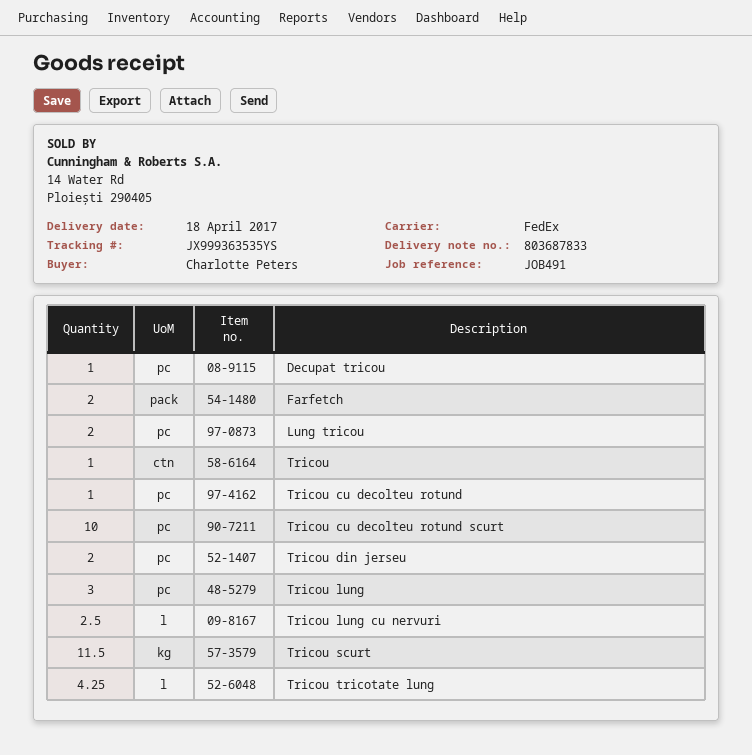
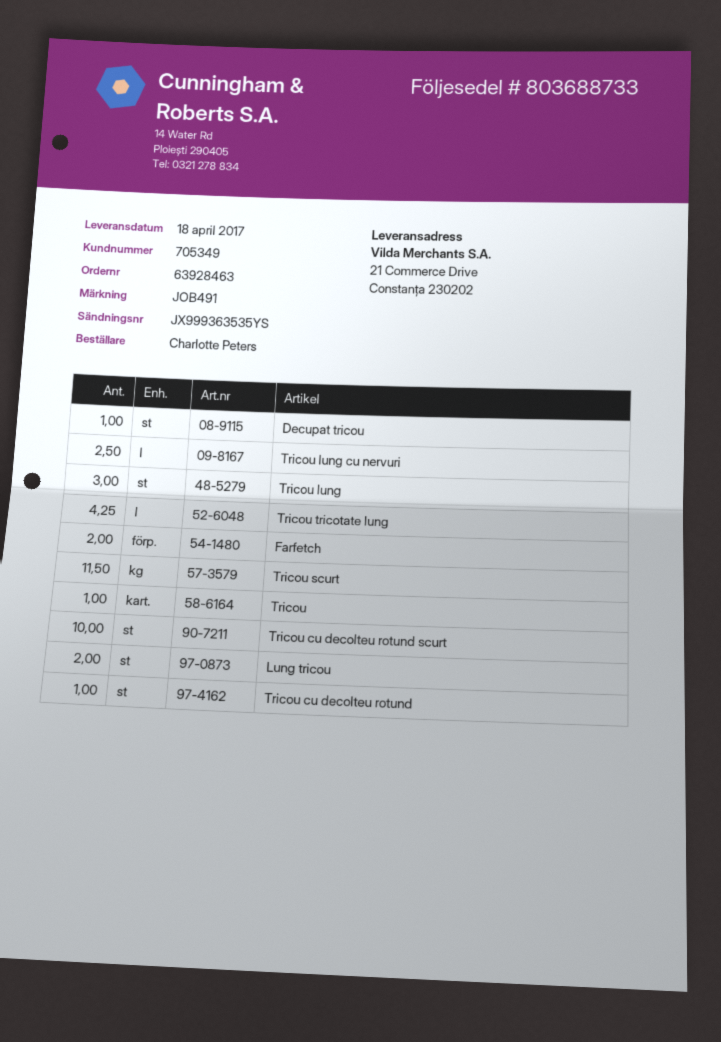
delivery note number: 803687833 -> 803688733
Tricou din jerseu: 2 -> none

